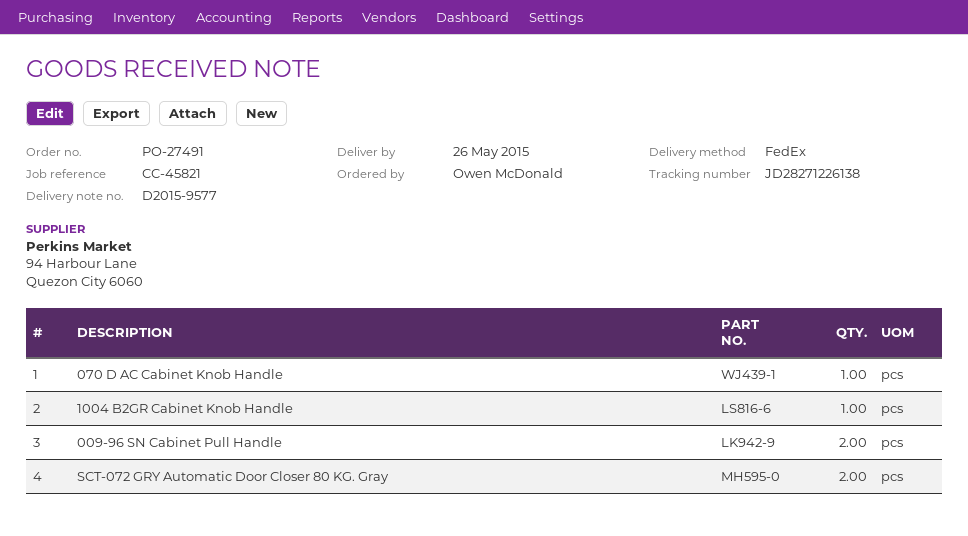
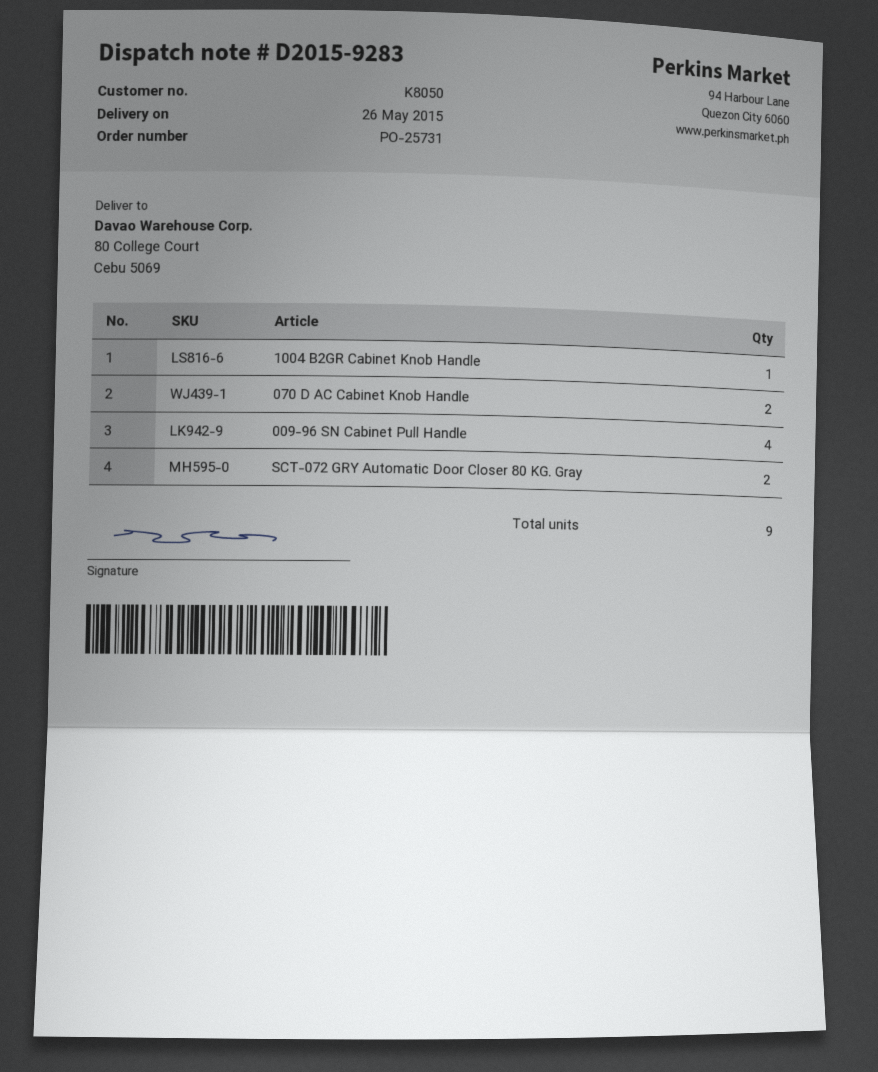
order number: PO-27491 -> PO-25731
delivery note number: D2015-9577 -> D2015-9283
070 D AC Cabinet Knob Handle: 1 -> 2
009-96 SN Cabinet Pull Handle: 2 -> 4

